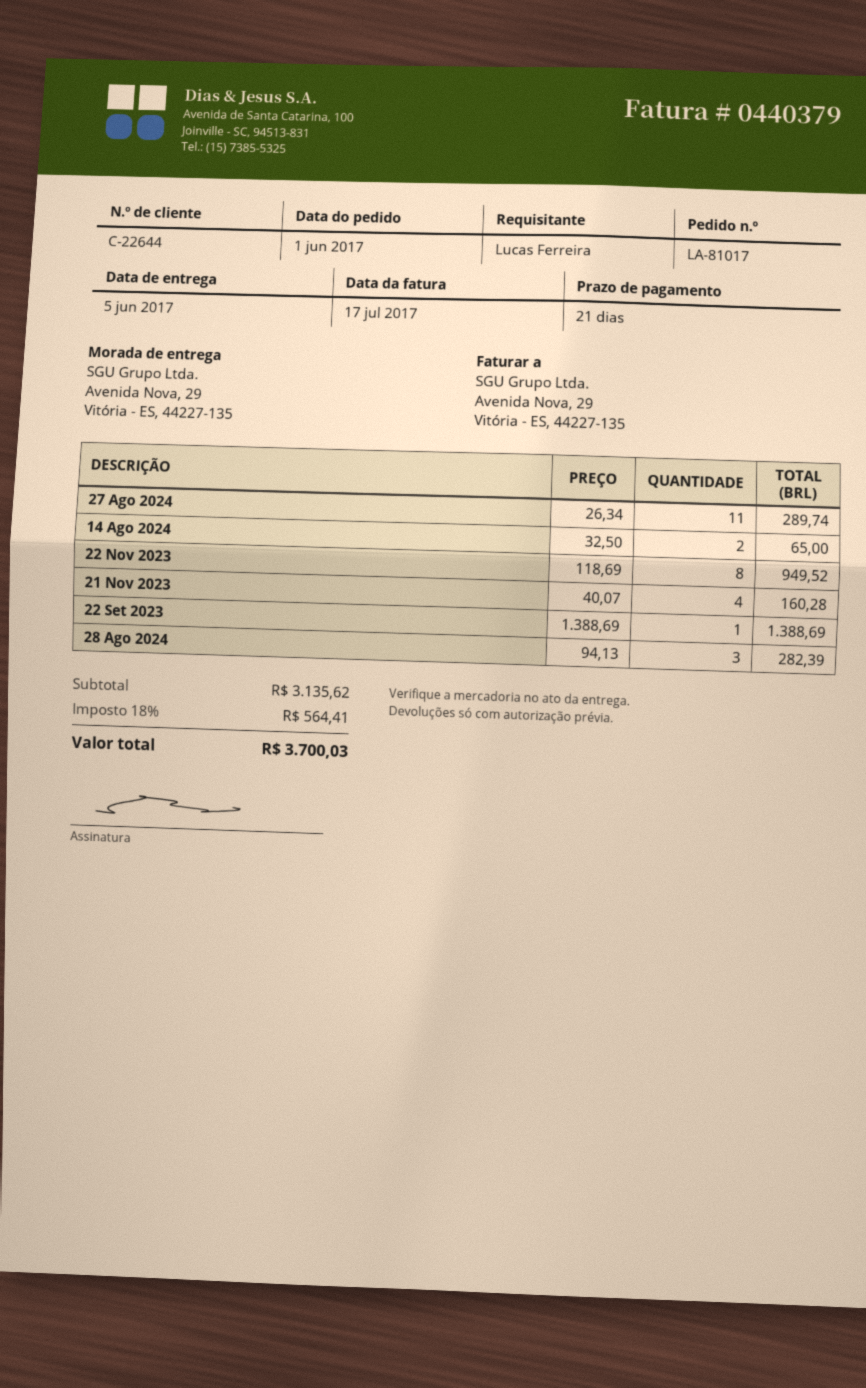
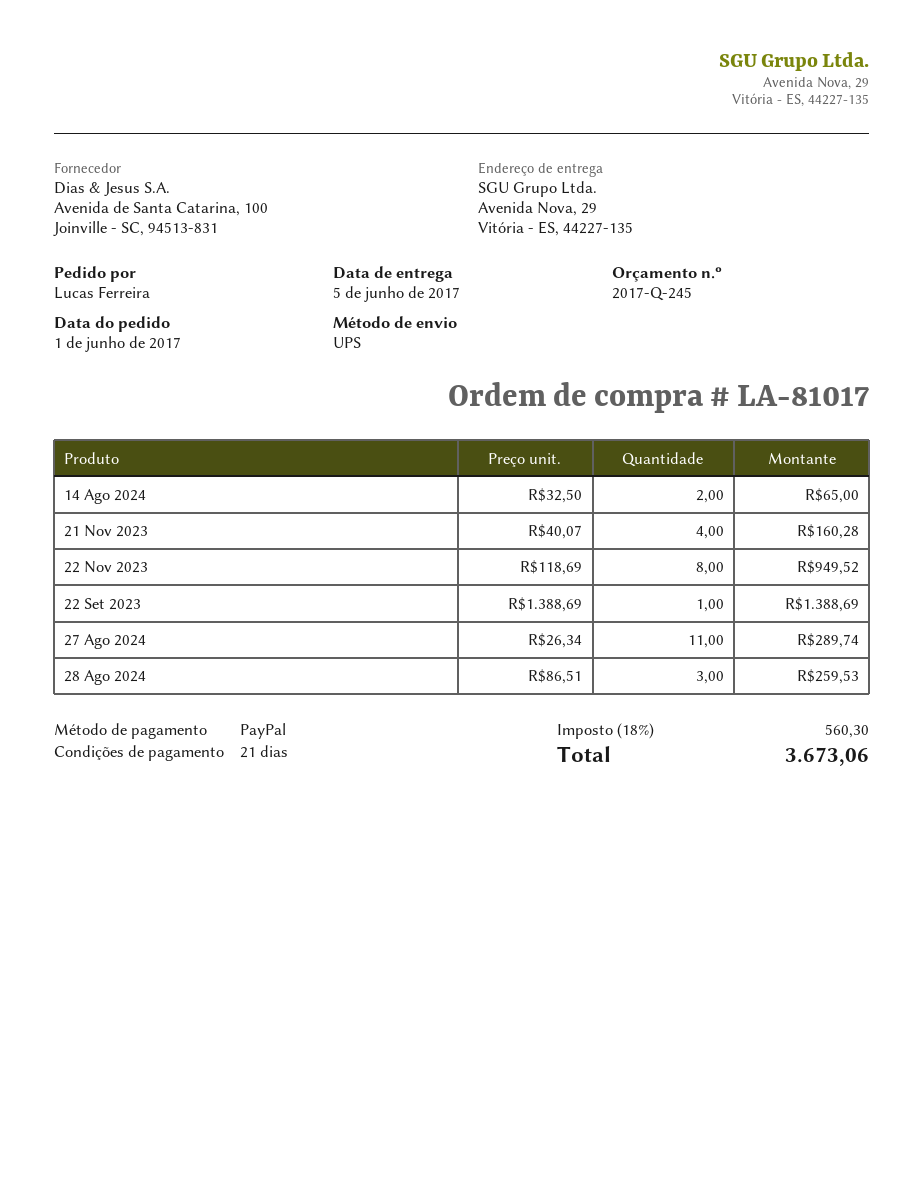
28 Ago 2024: 3 x 94.13 = 282.39 -> 3 x 86.51 = 259.53
tax: 18% = 564.41 -> 18% = 560.30
total: 3700.03 -> 3673.06

